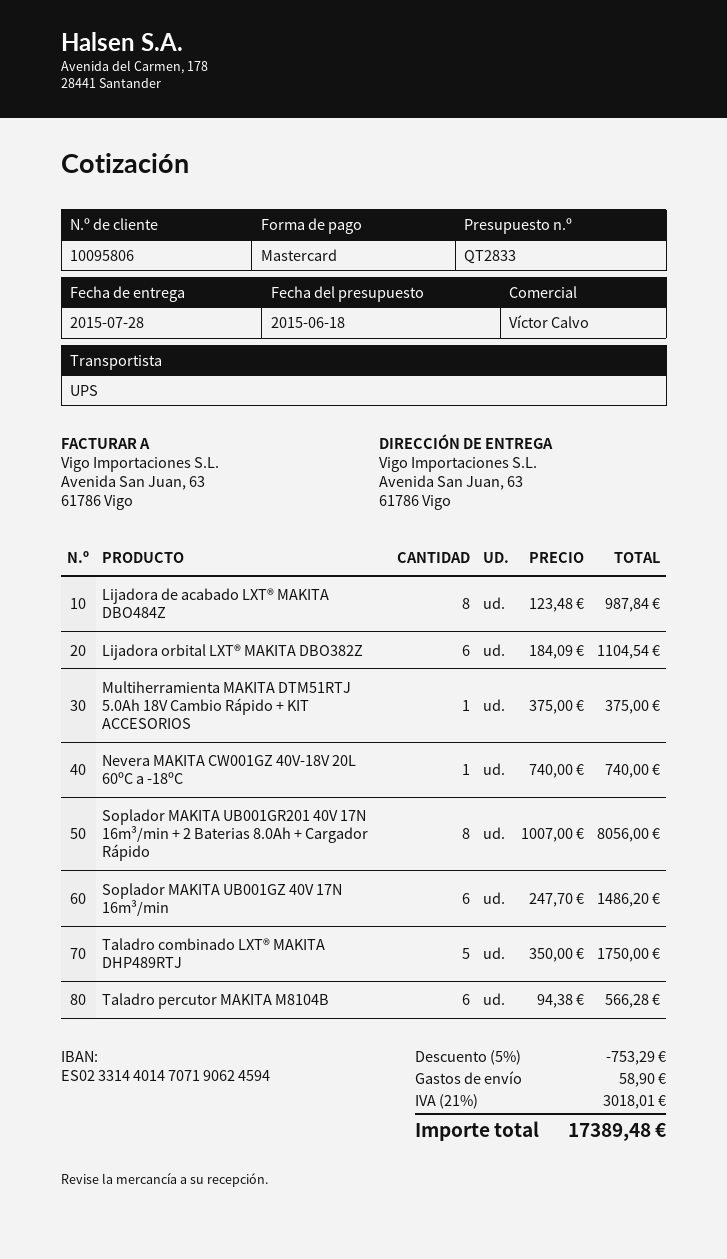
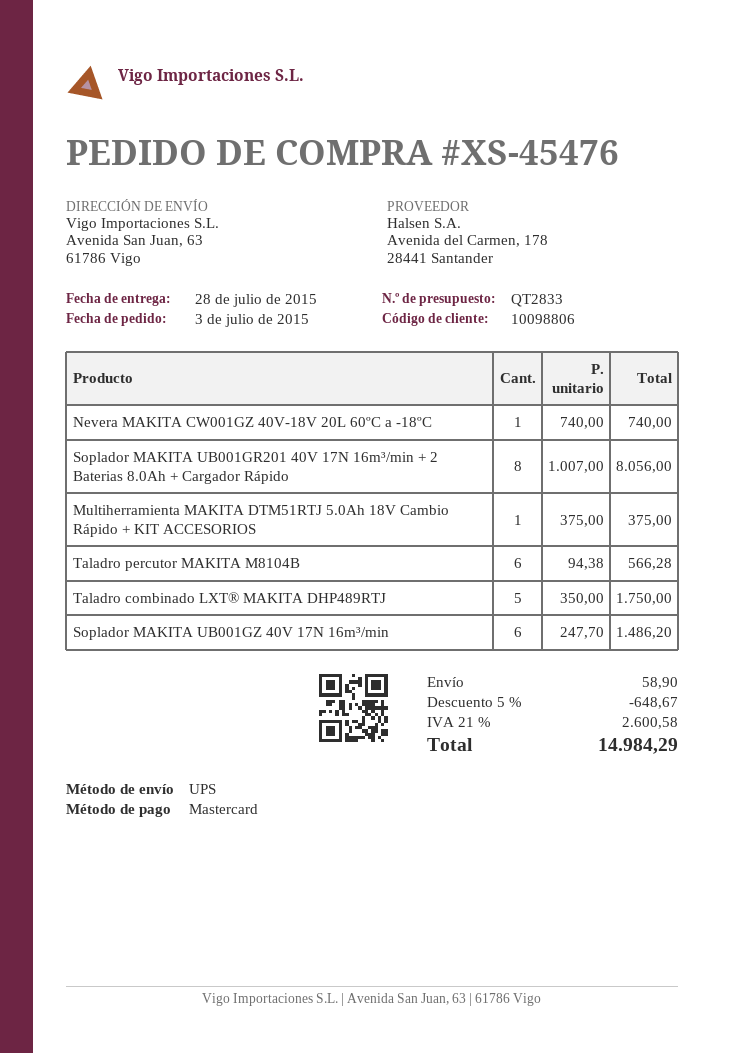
customer number: 10095806 -> 10098806
Lijadora de acabado LXT® MAKITA DBO484Z: 8 x 123.48 = 987.84 -> none
Lijadora orbital LXT® MAKITA DBO382Z: 6 x 184.09 = 1104.54 -> none
discount: 5% = 753.29 -> 5% = 648.67
tax: 21% = 3018.01 -> 21% = 2600.58
total: 17389.48 -> 14984.29

